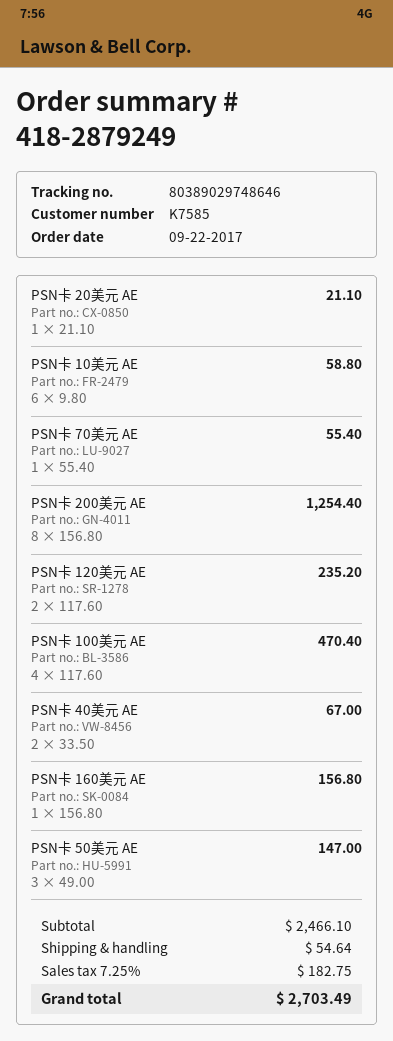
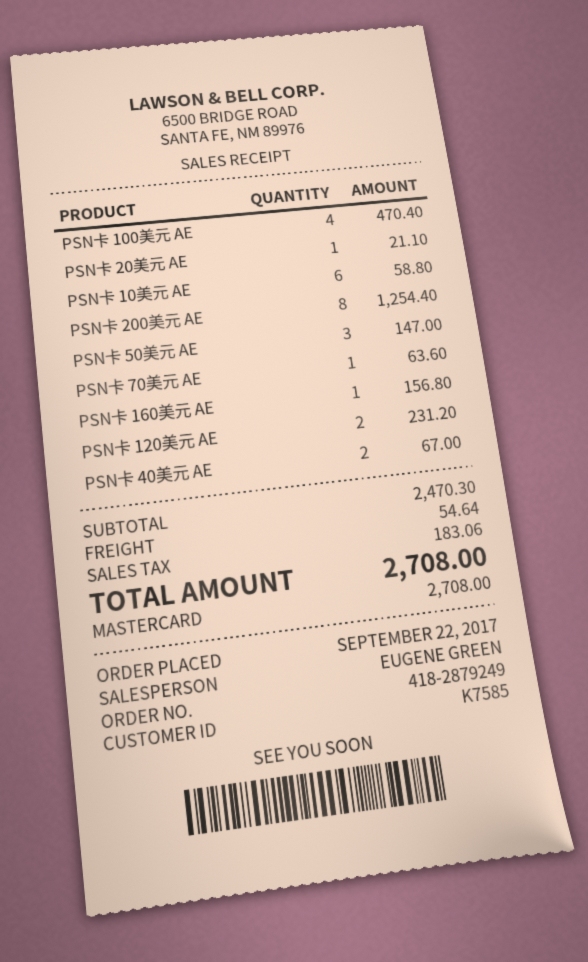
PSN卡 70美元 AE: 1 for 55.40 -> 1 for 63.60
PSN卡 120美元 AE: 2 for 235.20 -> 2 for 231.20
subtotal: 2466.10 -> 2470.30
tax: 182.75 -> 183.06
total: 2703.49 -> 2708.00

